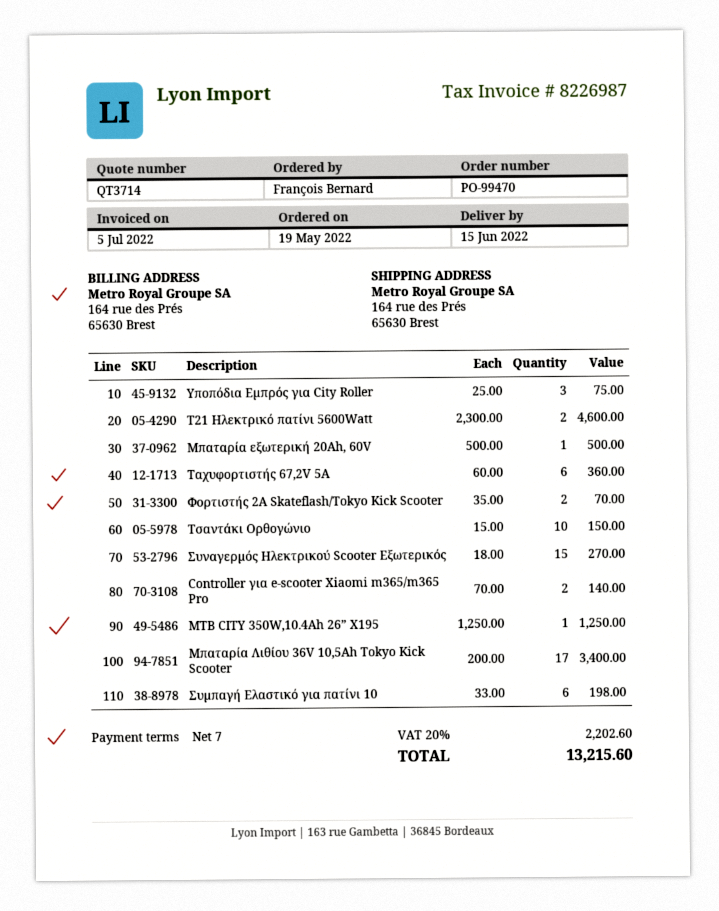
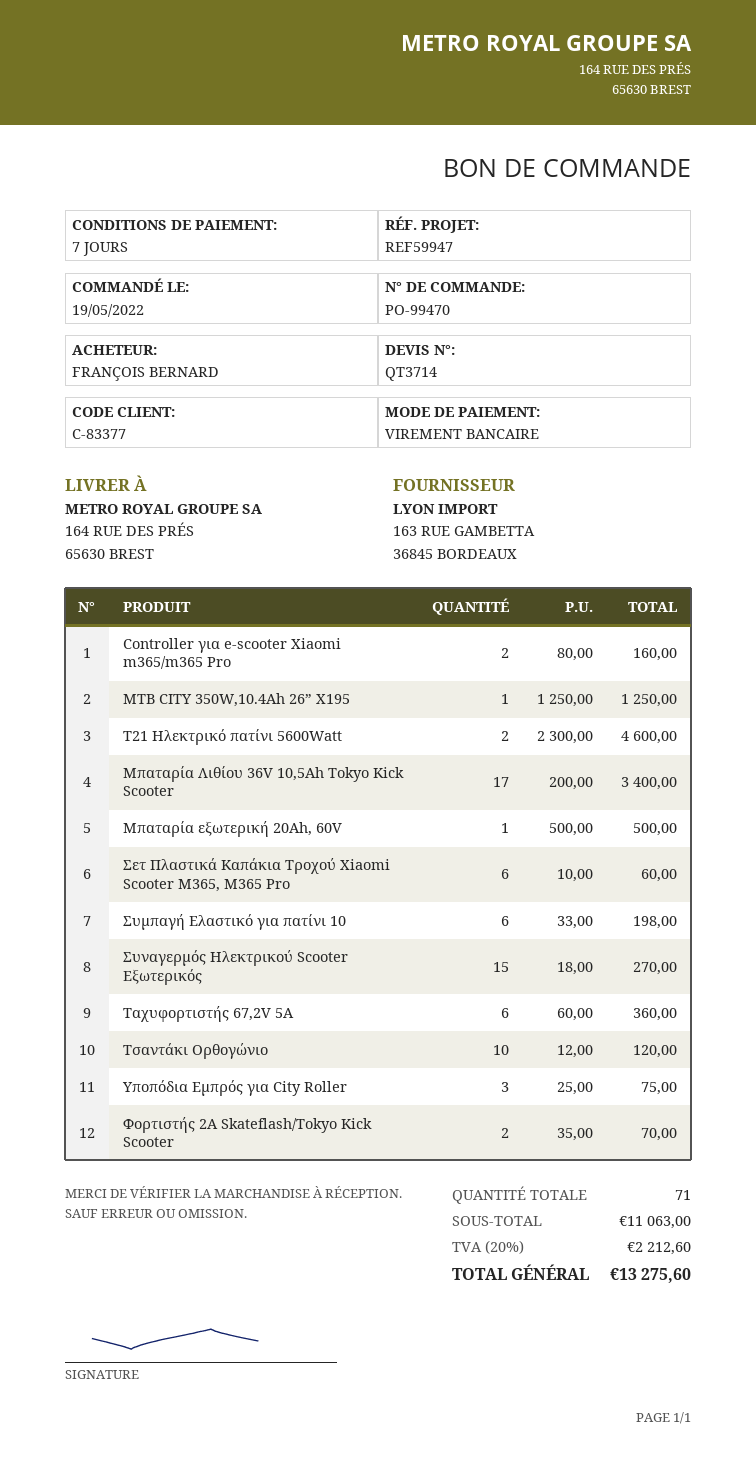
Τσαντάκι Ορθογώνιο: 10 x 15.00 = 150.00 -> 10 x 12.00 = 120.00
Controller για e-scooter Xiaomi m365/m365 Pro: 2 x 70.00 = 140.00 -> 2 x 80.00 = 160.00
Σετ Πλαστικά Καπάκια Τροχού Xiaomi Scooter M365, M365 Pro: none -> 6 x 10.00 = 60.00
tax: 20% = 2202.60 -> 20% = 2212.60
total: 13215.60 -> 13275.60

